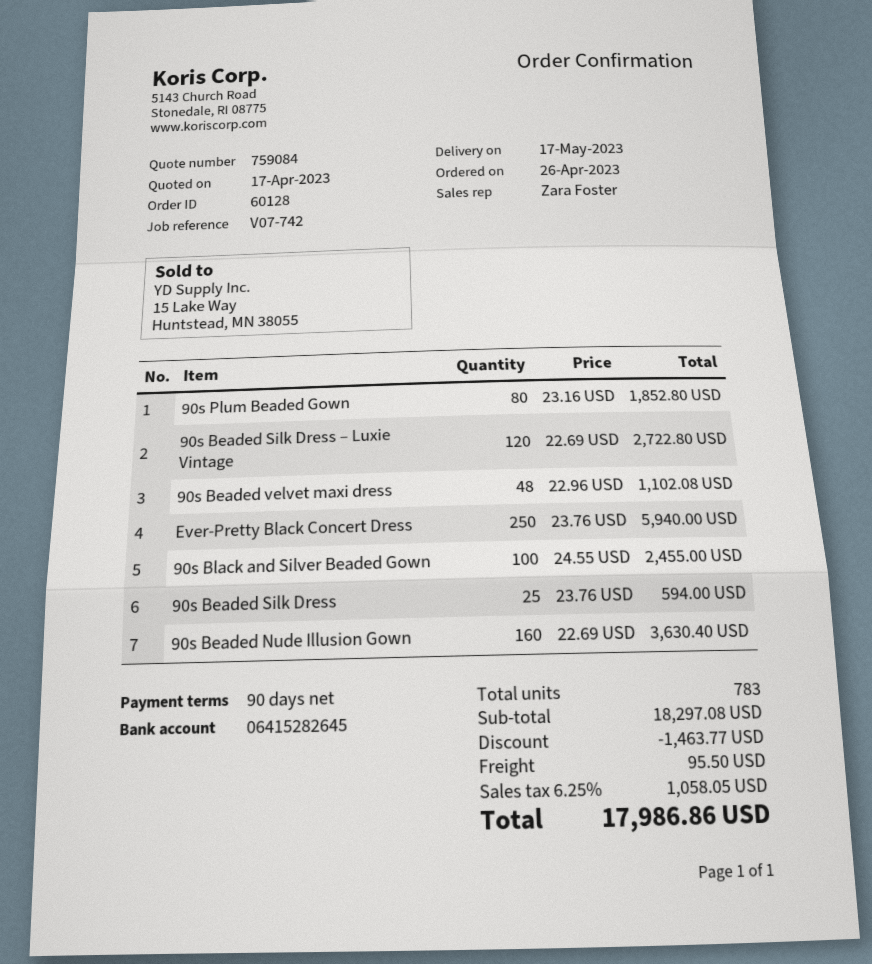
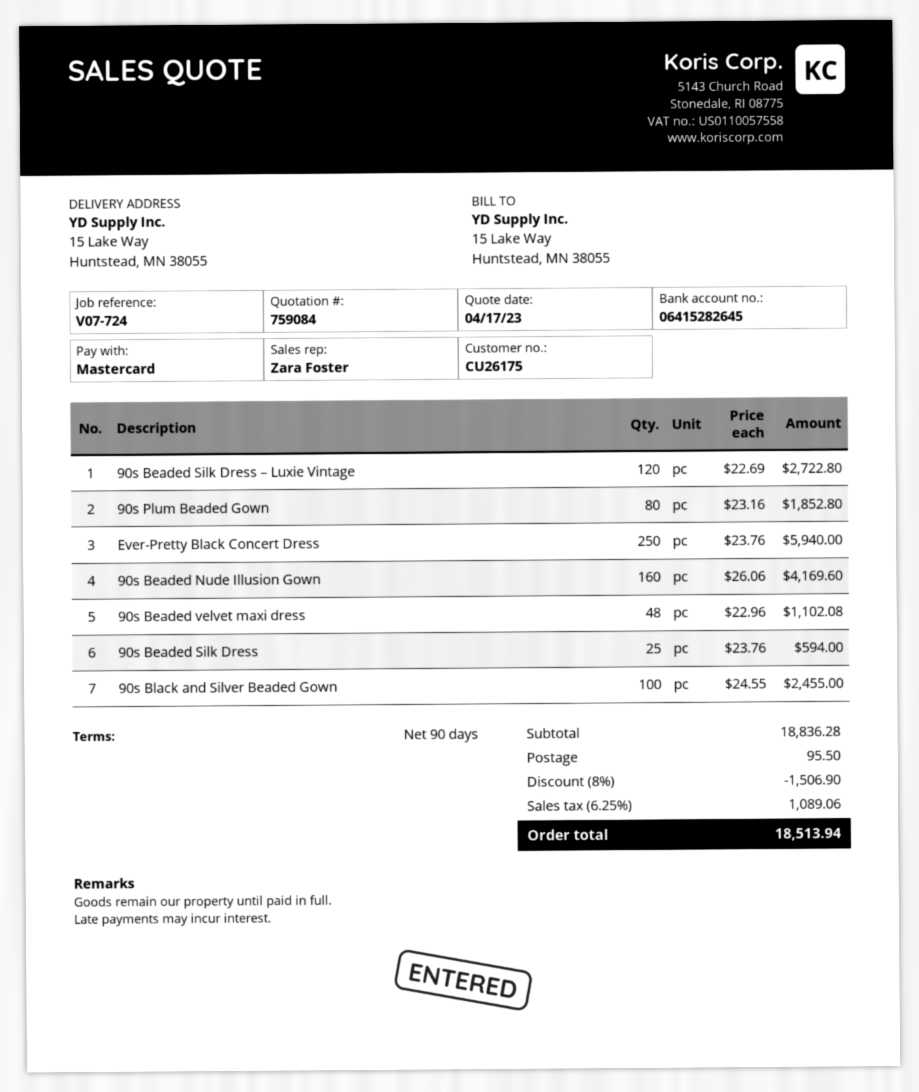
reference: V07-742 -> V07-724
90s Beaded Nude Illusion Gown: 160 x 22.69 = 3630.40 -> 160 x 26.06 = 4169.60
subtotal: 18297.08 -> 18836.28
discount: 1463.77 -> 1506.90
tax: 6.25% = 1058.05 -> 6.25% = 1089.06
total: 17986.86 -> 18513.94

